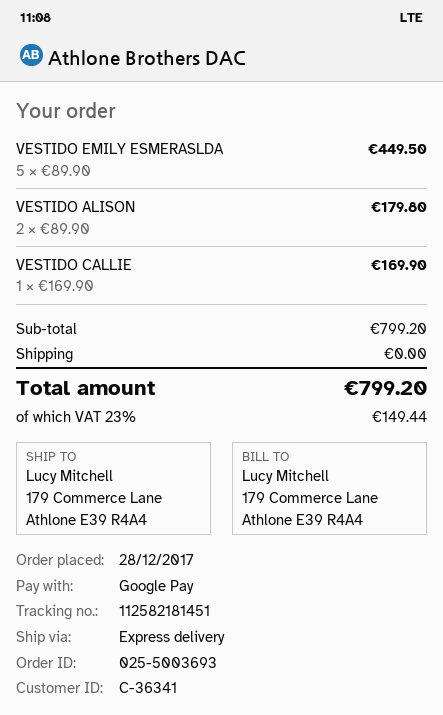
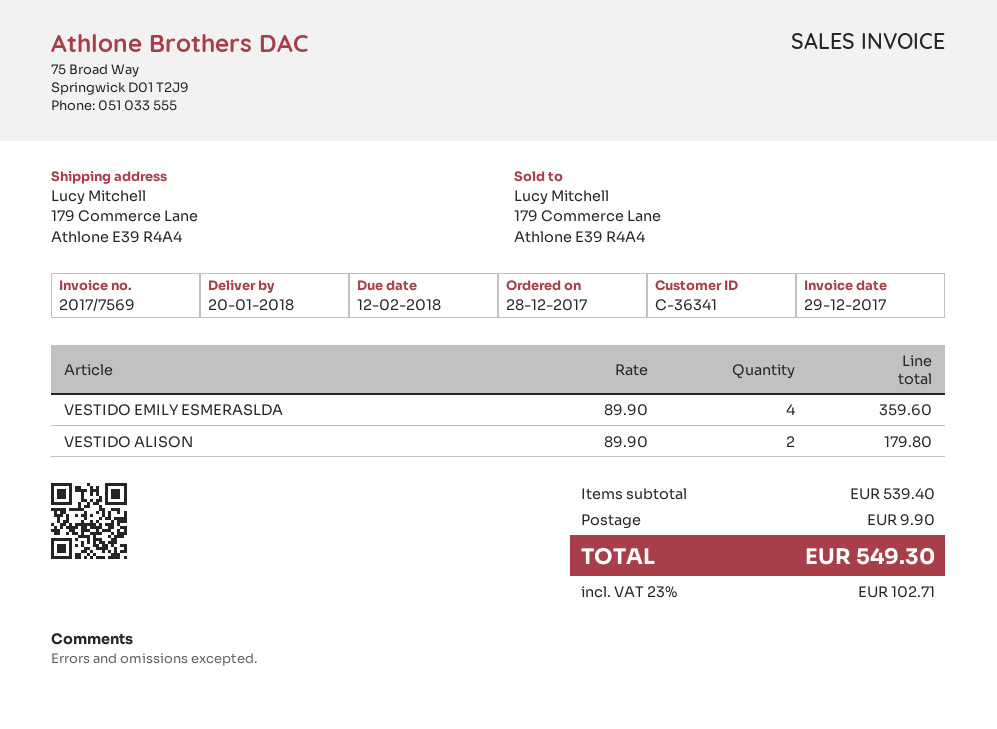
VESTIDO EMILY ESMERASLDA: 5 x 89.90 = 449.50 -> 4 x 89.90 = 359.60
VESTIDO CALLIE: 1 x 169.90 = 169.90 -> none
subtotal: 799.20 -> 539.40
shipping: 0.00 -> 9.90
tax: 23% = 149.44 -> 23% = 102.71
total: 799.20 -> 549.30

